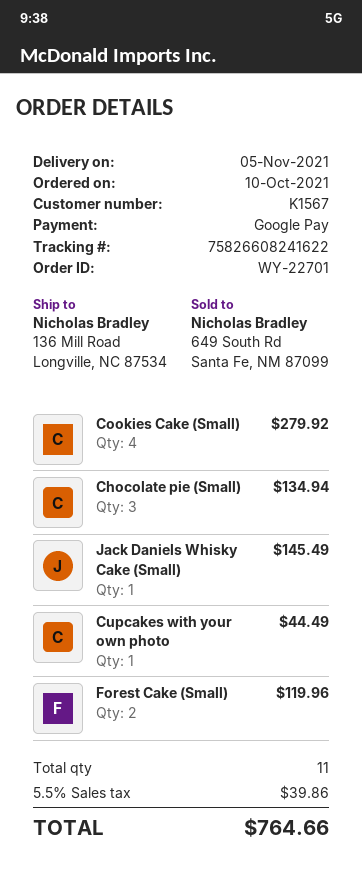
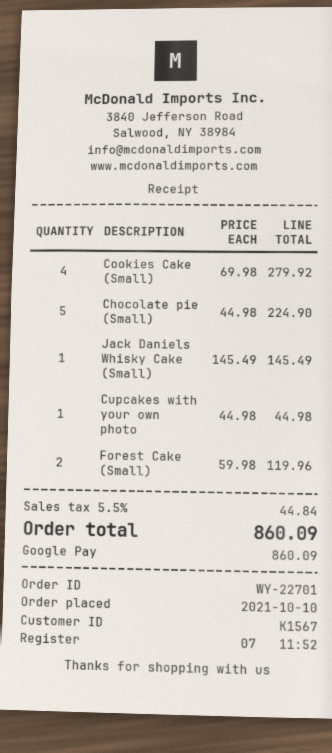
Chocolate pie (Small): 3 for 134.94 -> 5 for 224.90
Cupcakes with your own photo: 1 for 44.49 -> 1 for 44.98
tax: 5.5% = 39.86 -> 5.5% = 44.84
total: 764.66 -> 860.09

